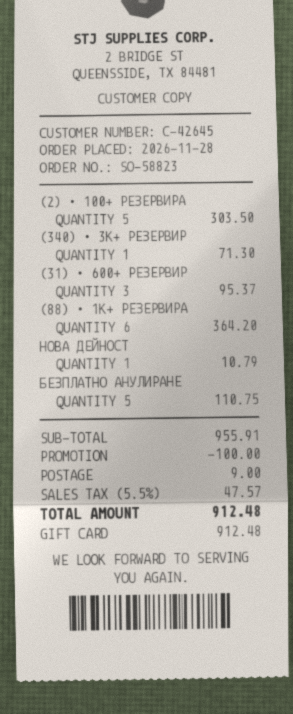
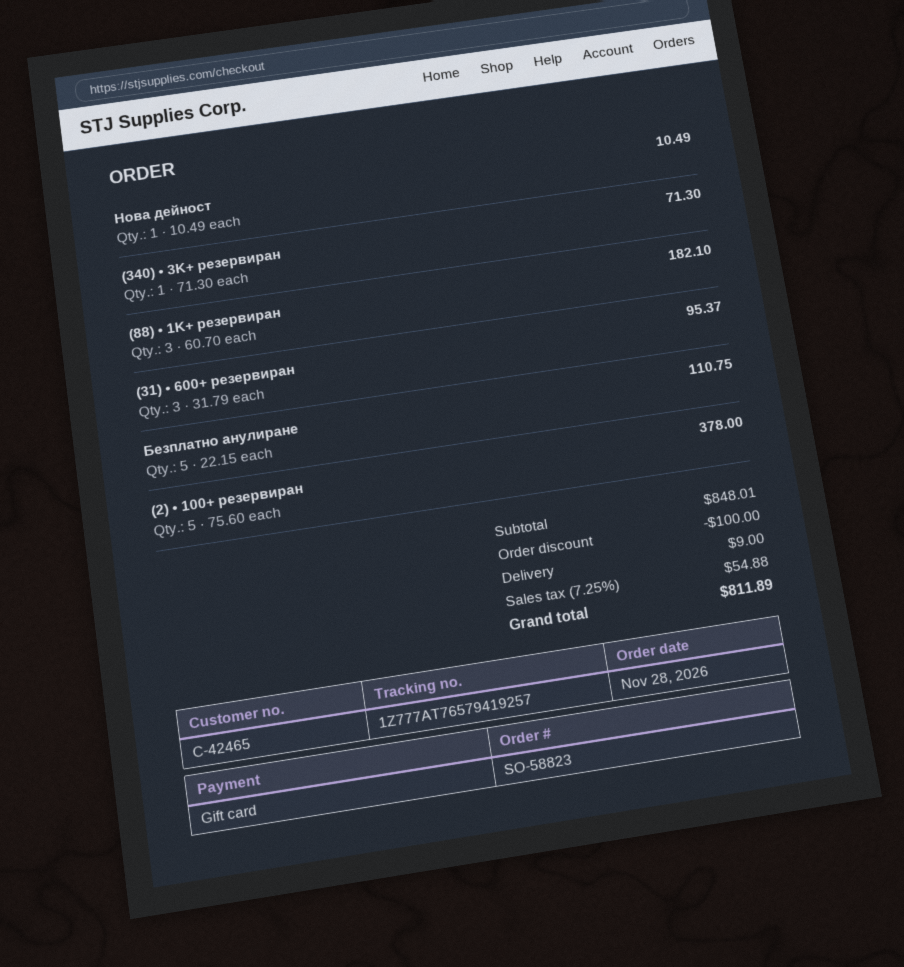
customer number: C-42645 -> C-42465
(2) • 100+ РЕЗЕРВИРА: 5 for 303.50 -> 5 for 378.00
(88) • 1K+ РЕЗЕРВИРА: 6 for 364.20 -> 3 for 182.10
НОВА ДЕЙНОСТ: 1 for 10.79 -> 1 for 10.49
subtotal: 955.91 -> 848.01
tax: 5.5% = 47.57 -> 7.25% = 54.88
total: 912.48 -> 811.89

